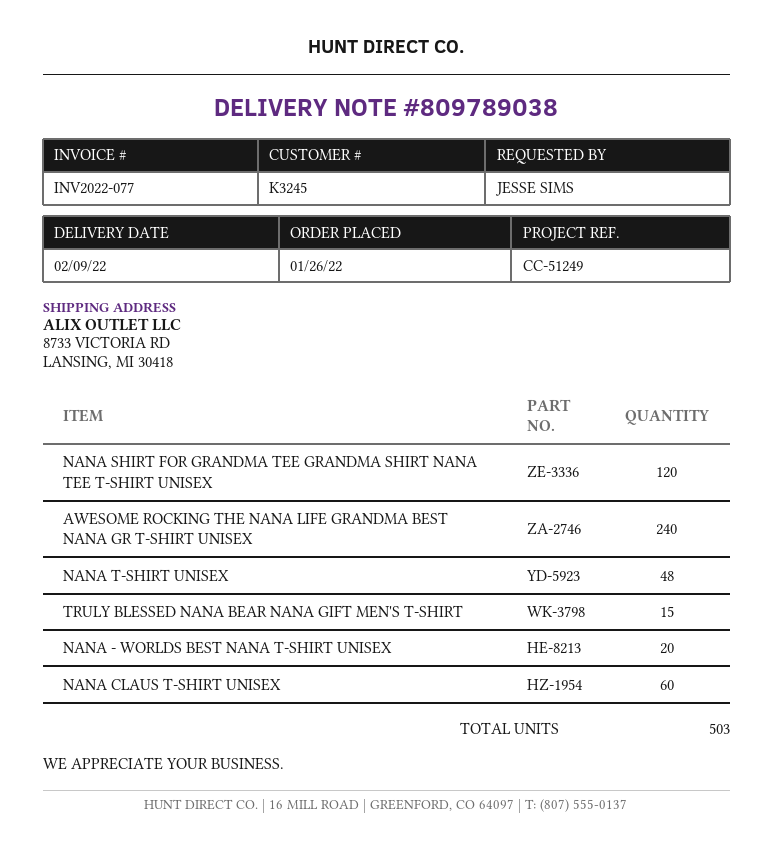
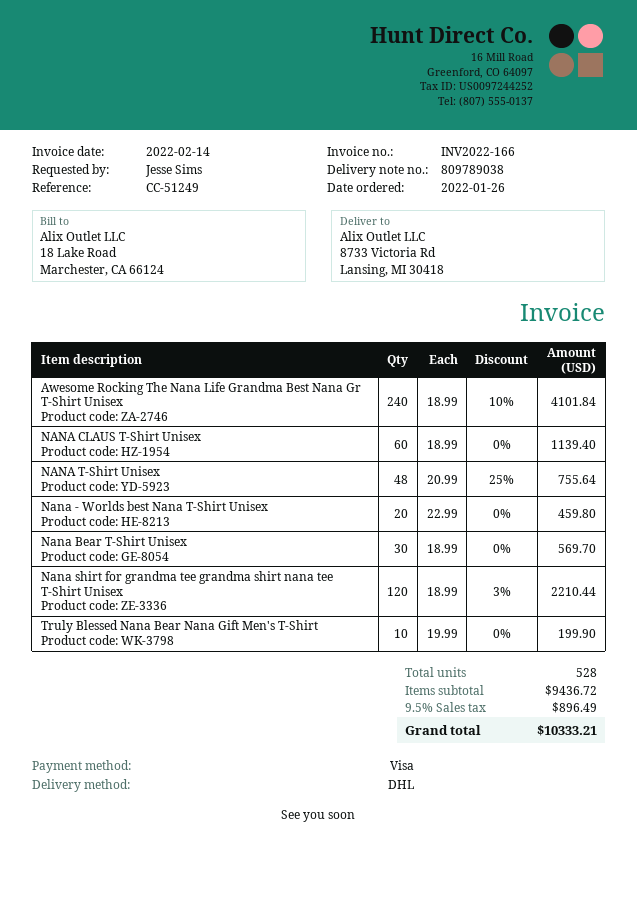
invoice number: INV2022-077 -> INV2022-166
TRULY BLESSED NANA BEAR NANA GIFT MEN'S T-SHIRT: 15 -> 10
Nana Bear T-Shirt Unisex: none -> 30
total quantity: 503 -> 528

